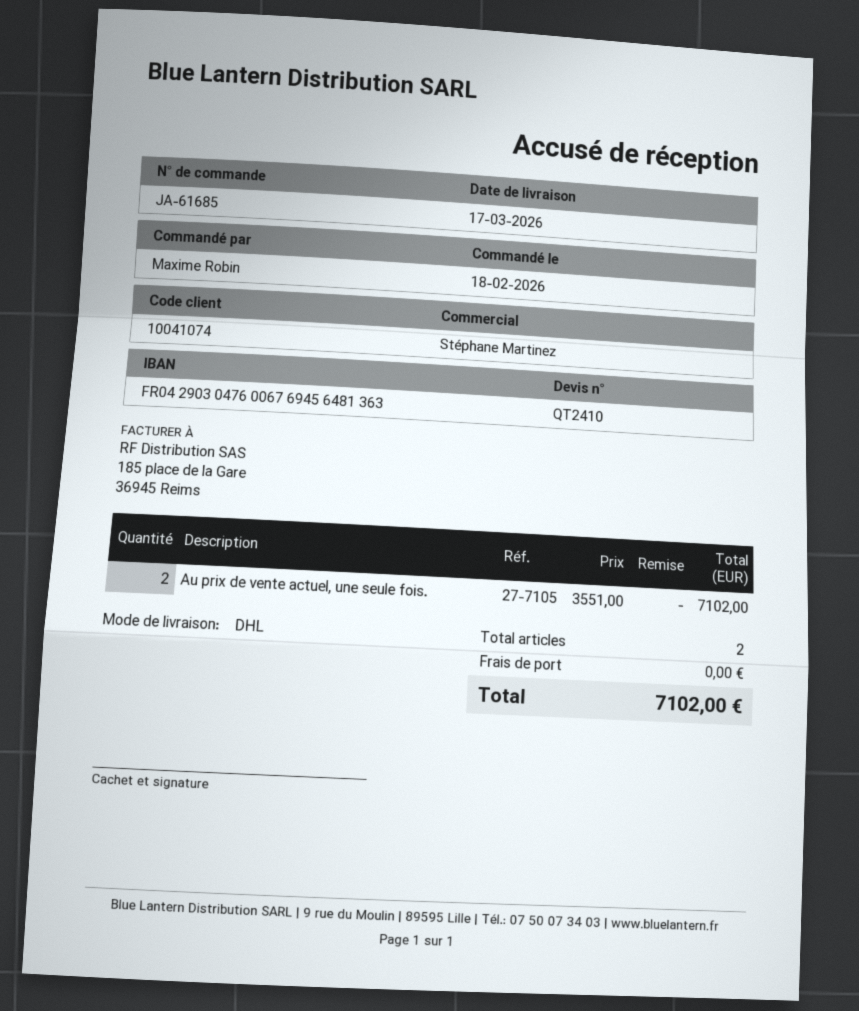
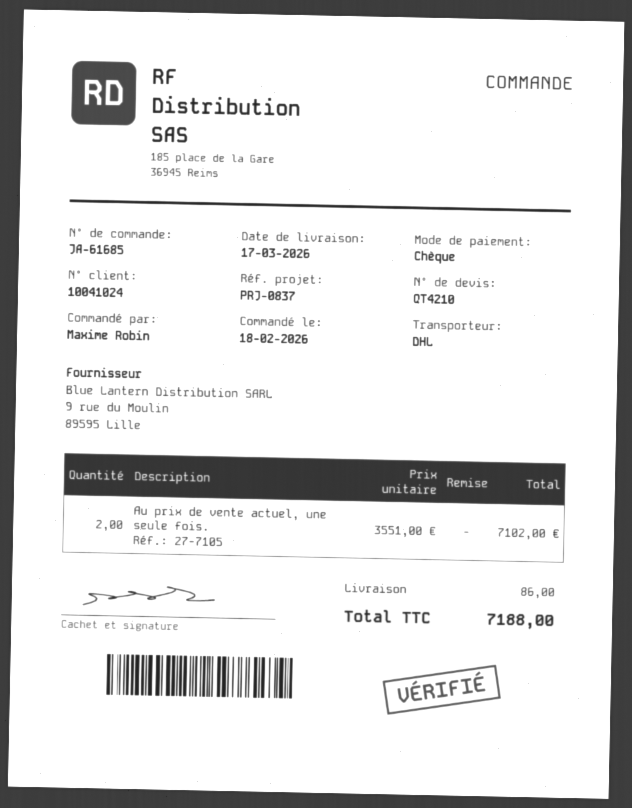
quote number: QT2410 -> QT4210
customer number: 10041074 -> 10041024
shipping: 0.00 -> 86.00
total: 7102.00 -> 7188.00

